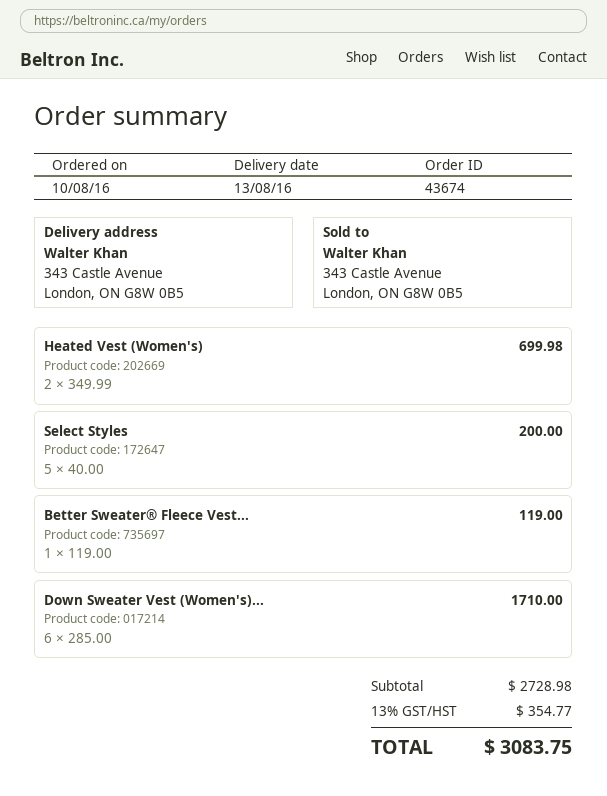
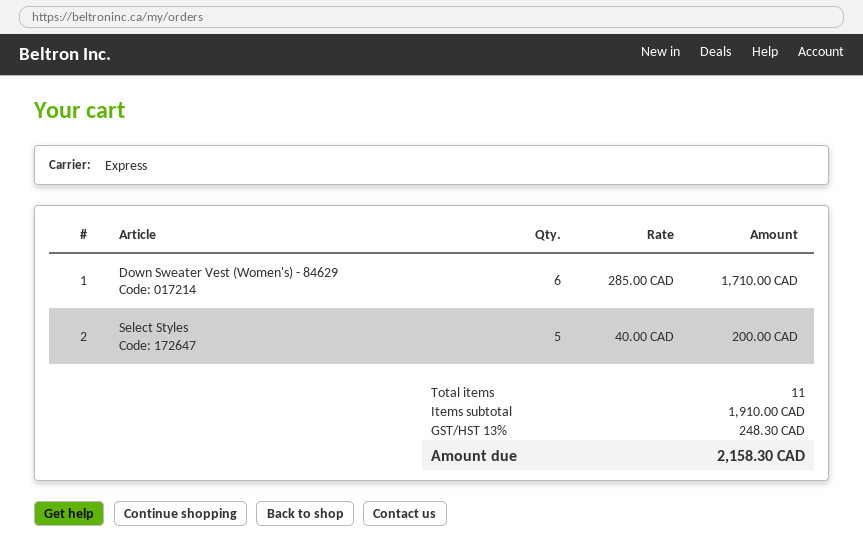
Heated Vest (Women's): 2 x 349.99 = 699.98 -> none
Better Sweater® Fleece Vest...: 1 x 119.00 = 119.00 -> none
subtotal: 2728.98 -> 1910.00
tax: 13% = 354.77 -> 13% = 248.30
total: 3083.75 -> 2158.30

